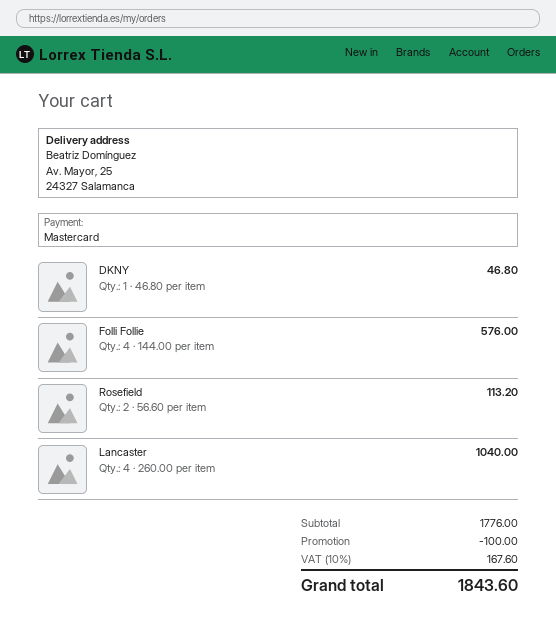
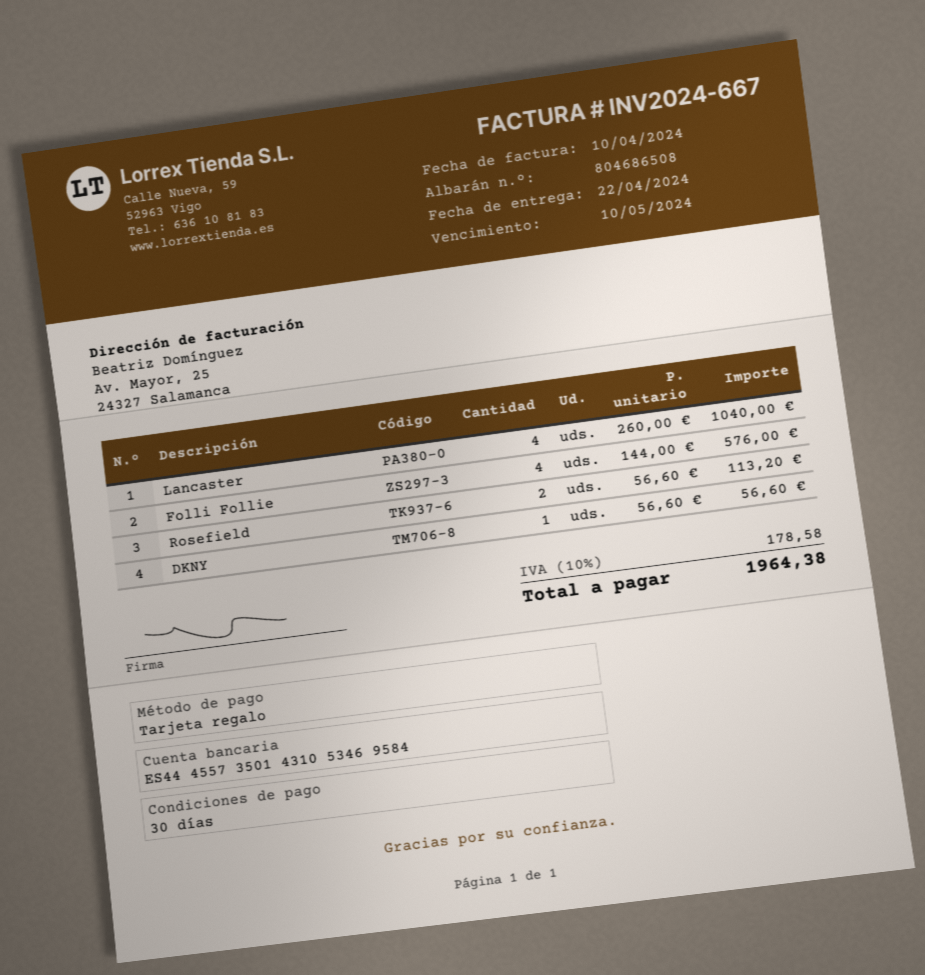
payment method: Mastercard -> gift card
DKNY: 1 x 46.80 = 46.80 -> 1 x 56.60 = 56.60
discount: 100.00 -> none
tax: 10% = 167.60 -> 10% = 178.58
total: 1843.60 -> 1964.38

